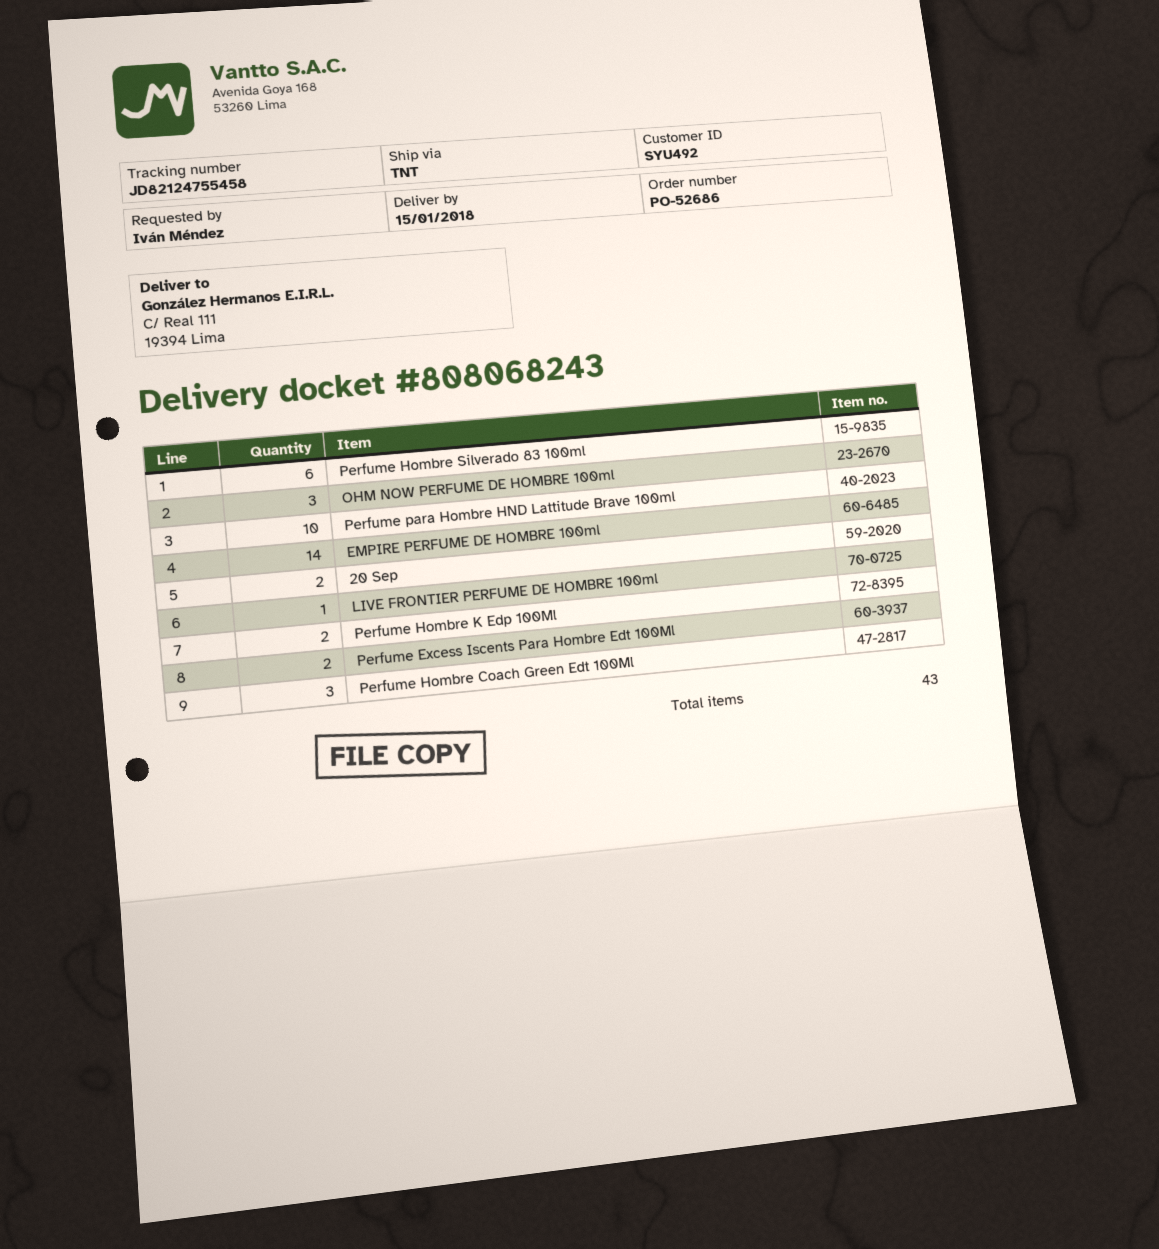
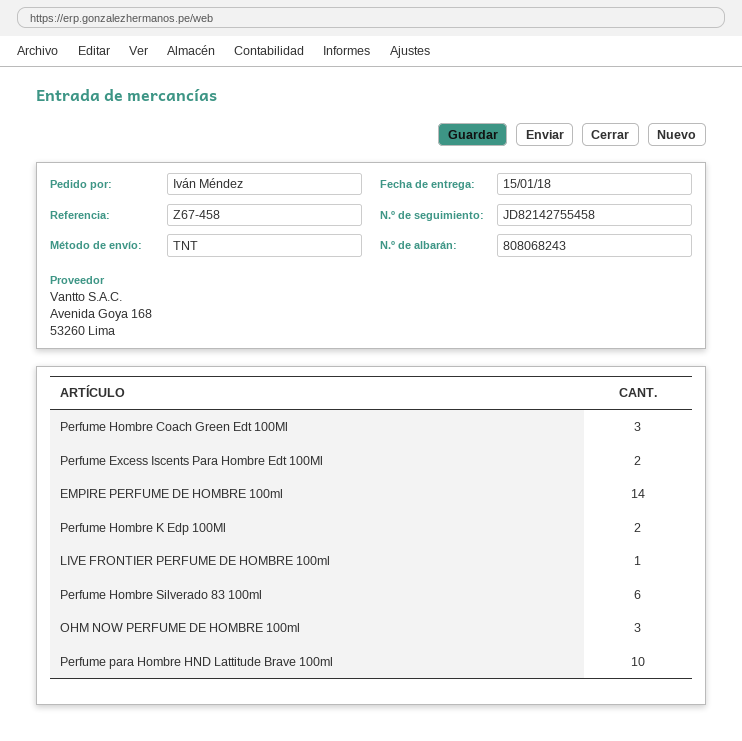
tracking number: JD82124755458 -> JD82142755458
20 Sep: 2 -> none

